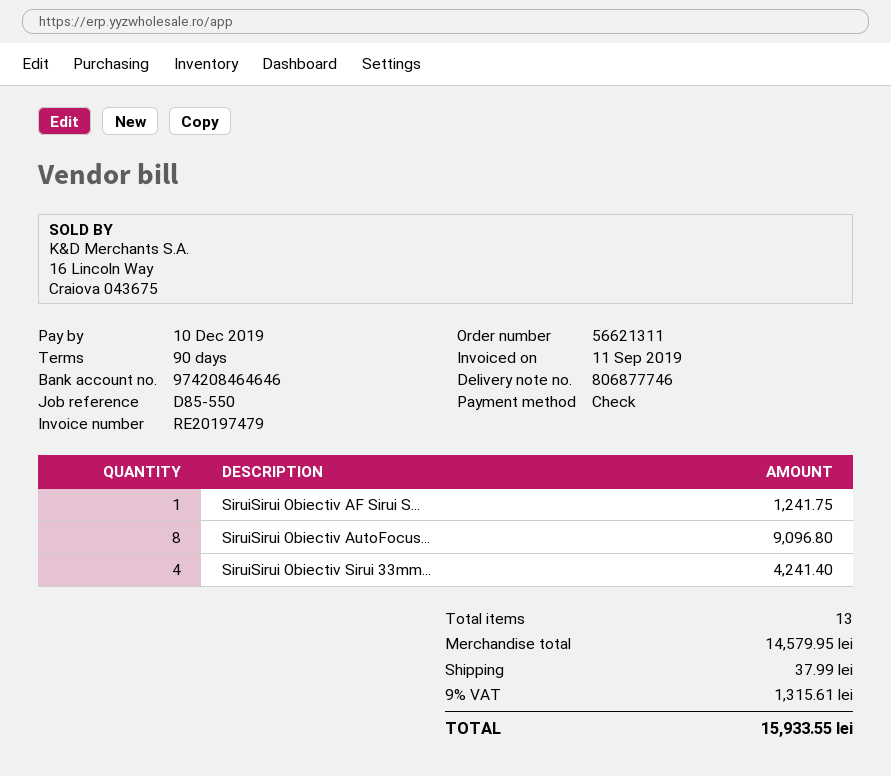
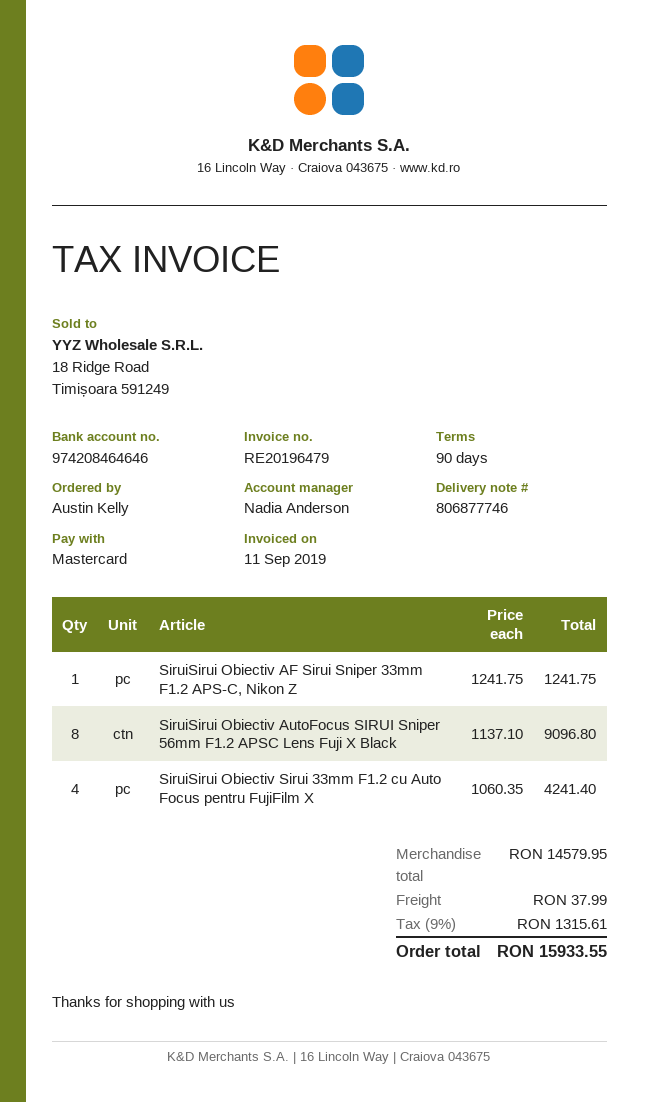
invoice number: RE20197479 -> RE20196479
payment method: cheque -> Mastercard

